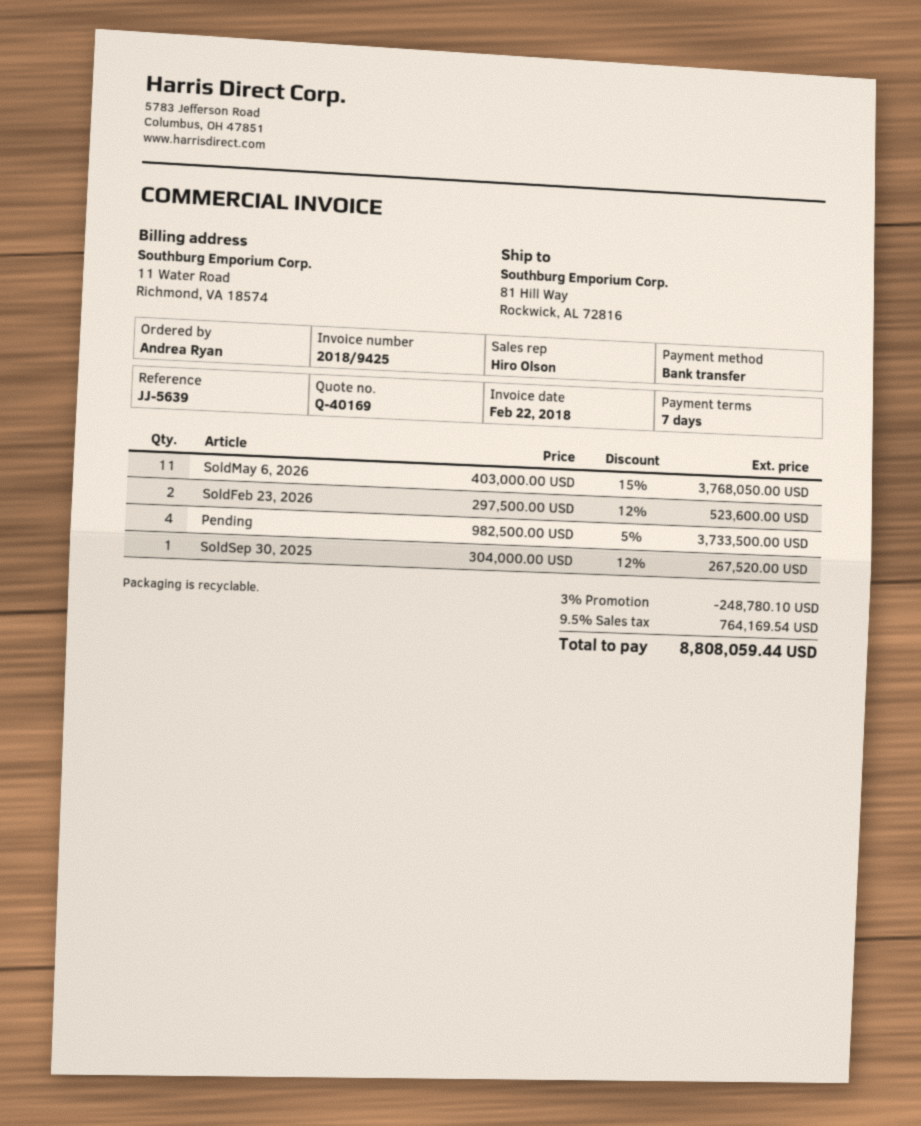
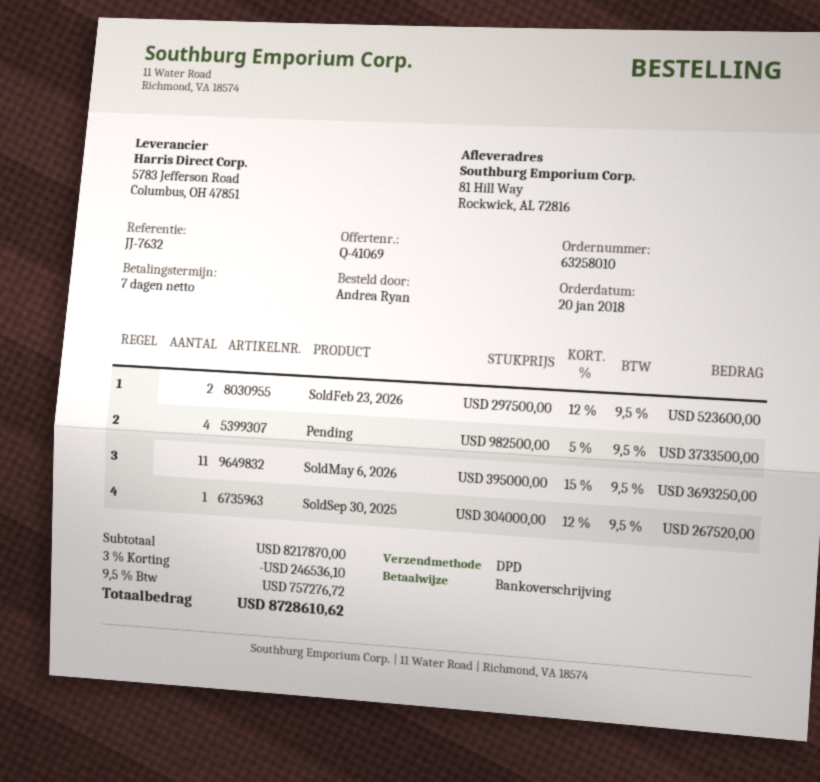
quote number: Q-40169 -> Q-41069
reference: JJ-5639 -> JJ-7632
SoldMay 6, 2026: 11 x 403000.00 - 15% = 3768050.00 -> 11 x 395000.00 - 15% = 3693250.00
discount: 3% = 248780.10 -> 3% = 246536.10
tax: 9.5% = 764169.54 -> 9.5% = 757276.72
total: 8808059.44 -> 8728610.62

